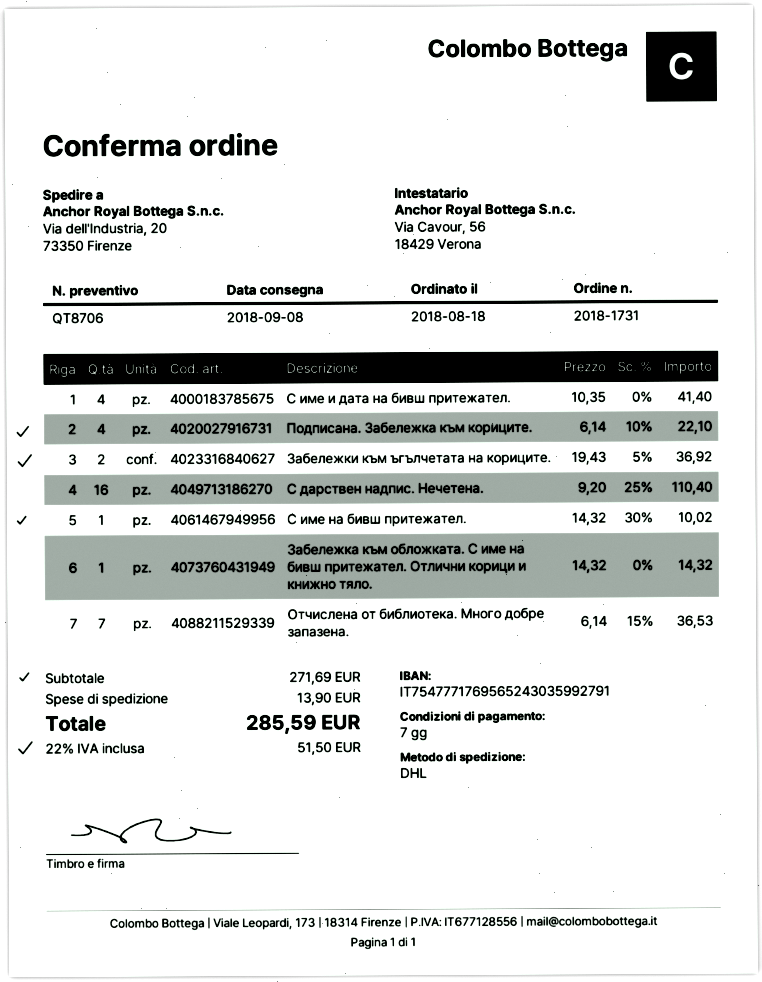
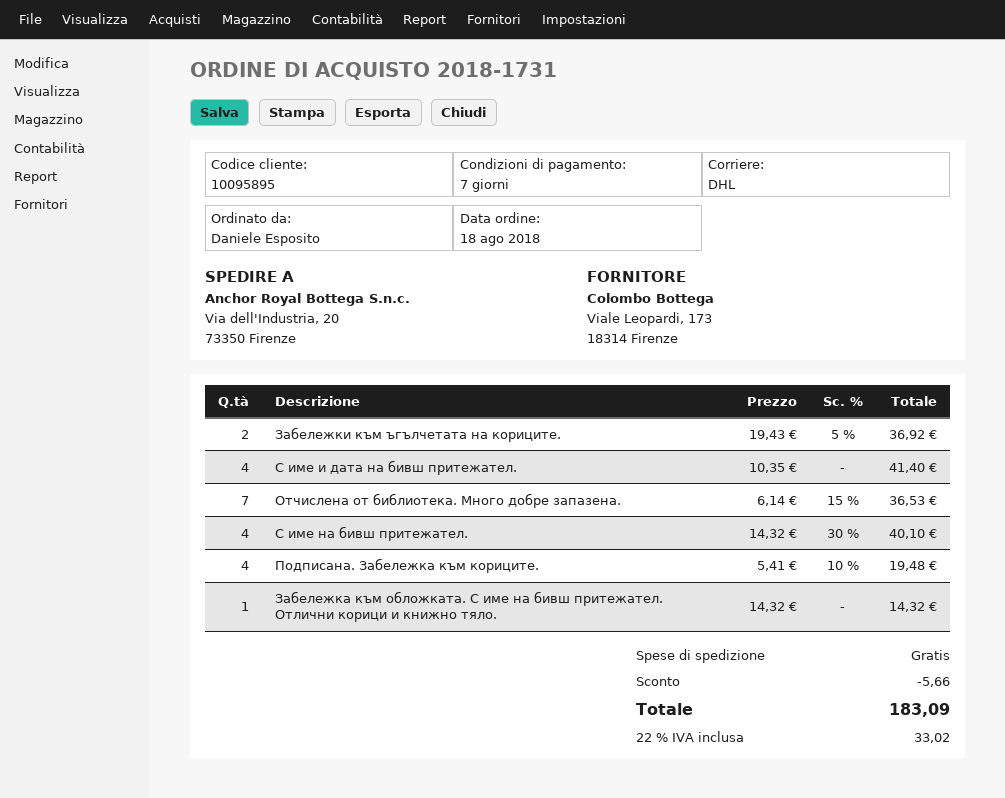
Подписана. Забележка към кориците.: 4 x 6.14 - 10% = 22.10 -> 4 x 5.41 - 10% = 19.48
С дарствен надпис. Нечетена.: 16 x 9.20 - 25% = 110.40 -> none
С име на бивш притежател.: 1 x 14.32 - 30% = 10.02 -> 4 x 14.32 - 30% = 40.10
discount: none -> 5.66
shipping: 13.90 -> 0.00
tax: 22% = 51.50 -> 22% = 33.02
total: 285.59 -> 183.09

